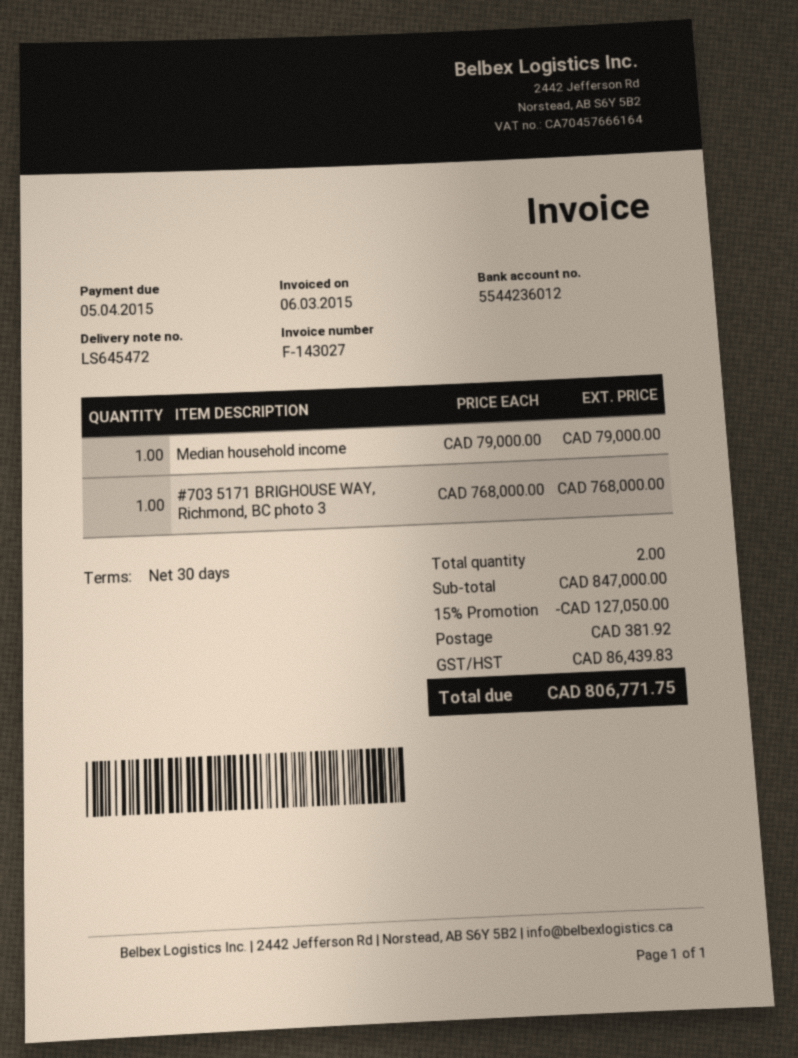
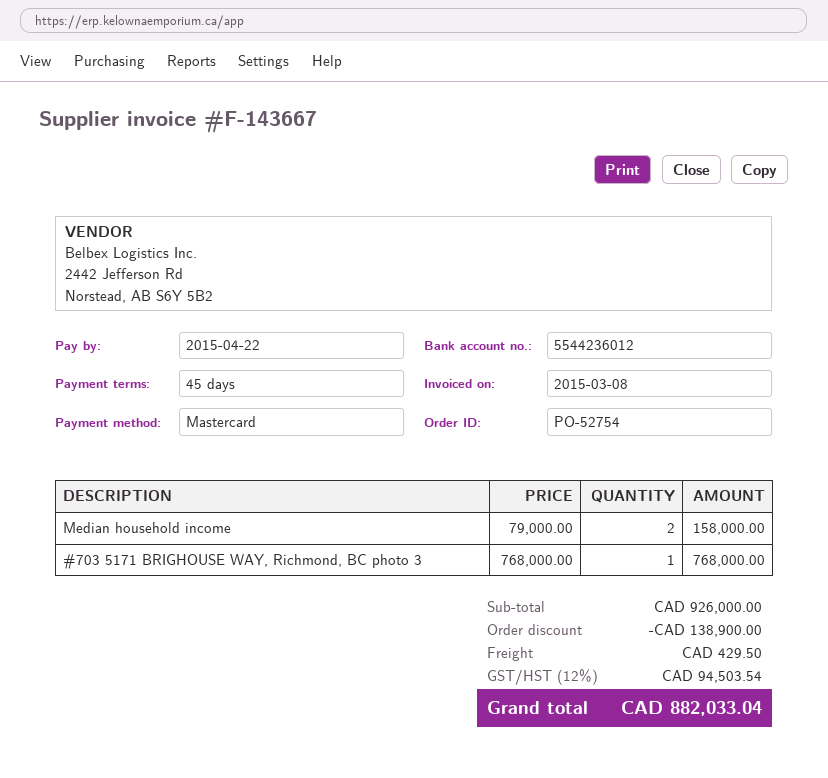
invoice number: F-143027 -> F-143667
invoice date: 2015-03-06 -> 2015-03-08
payment terms: 30 days -> 45 days
due date: 2015-04-05 -> 2015-04-22
Median household income: 1 x 79000.00 = 79000.00 -> 2 x 79000.00 = 158000.00
subtotal: 847000.00 -> 926000.00
discount: 127050.00 -> 138900.00
shipping: 381.92 -> 429.50
tax: 86439.83 -> 94503.54
total: 806771.75 -> 882033.04

